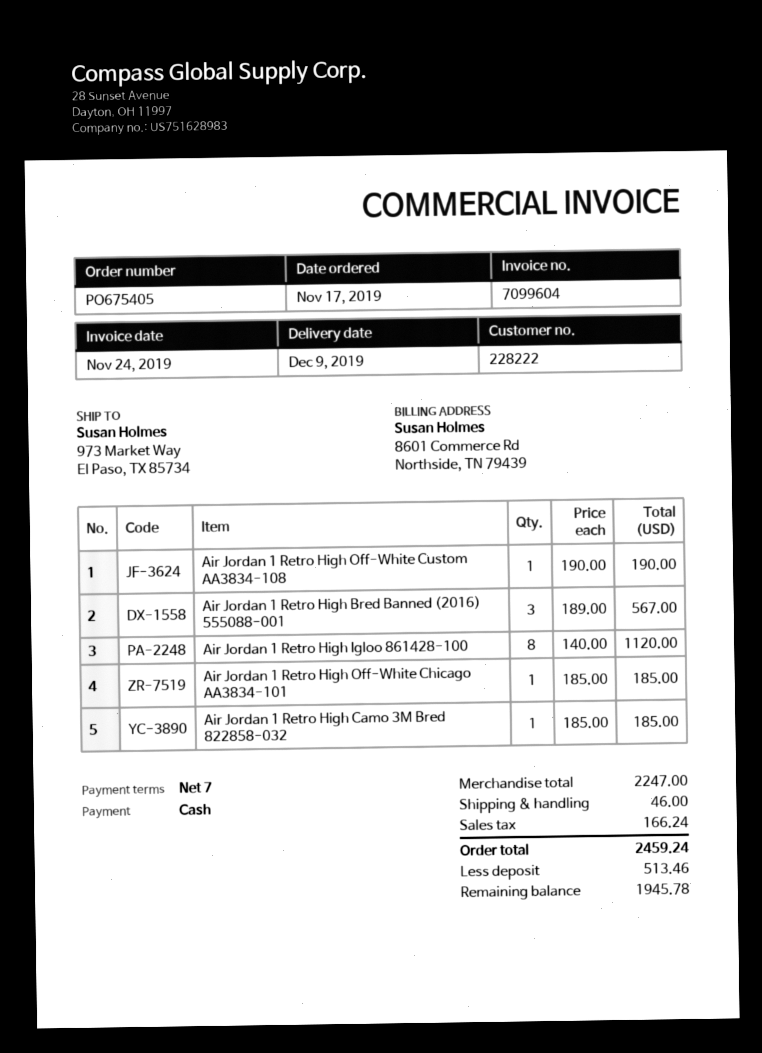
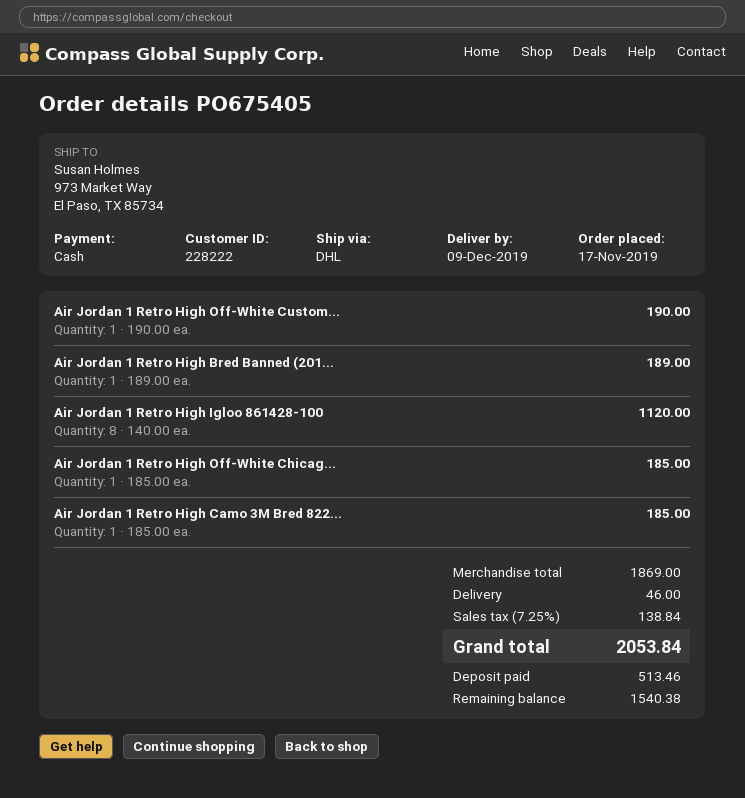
Air Jordan 1 Retro High Bred Banned (2016) 555088-001: 3 x 189.00 = 567.00 -> 1 x 189.00 = 189.00
subtotal: 2247.00 -> 1869.00
tax: 166.24 -> 138.84
total: 2459.24 -> 2053.84
balance: 1945.78 -> 1540.38

